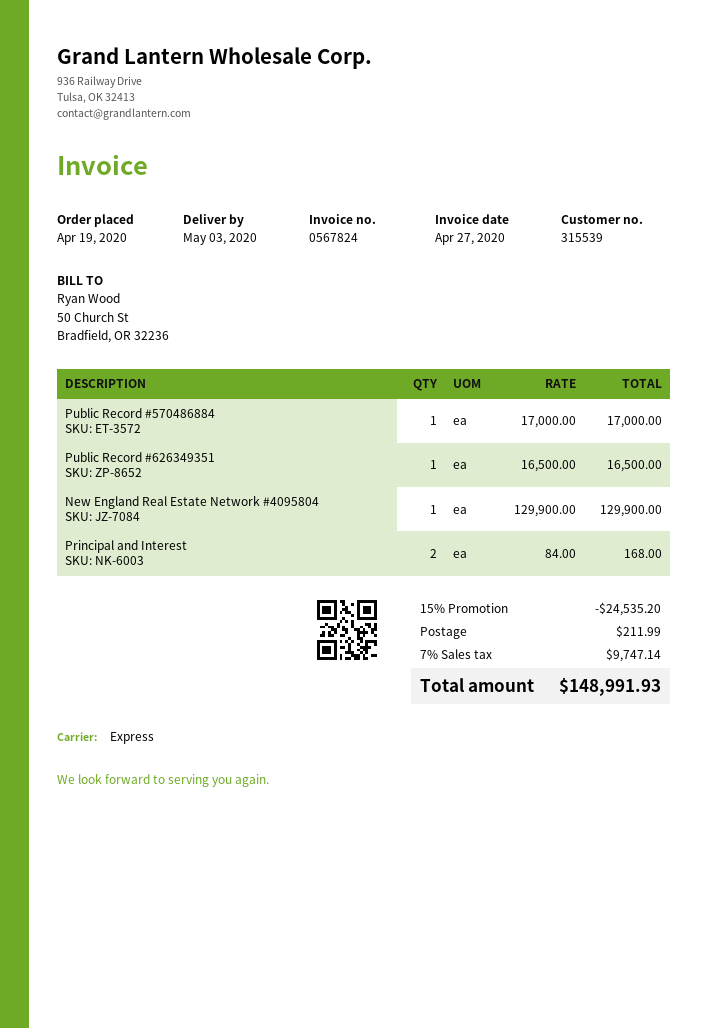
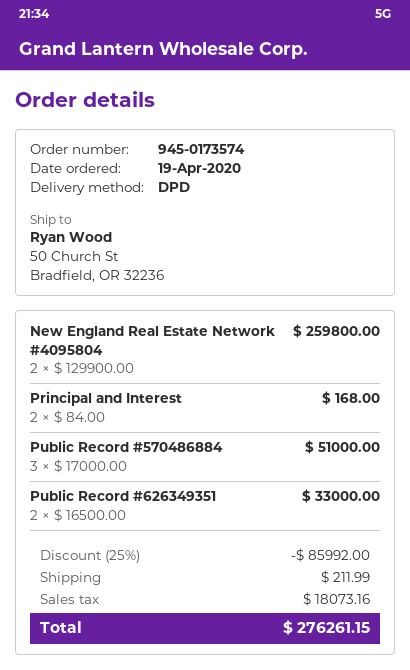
shipping method: express -> DPD
Public Record #570486884: 1 x 17000.00 = 17000.00 -> 3 x 17000.00 = 51000.00
Public Record #626349351: 1 x 16500.00 = 16500.00 -> 2 x 16500.00 = 33000.00
New England Real Estate Network #4095804: 1 x 129900.00 = 129900.00 -> 2 x 129900.00 = 259800.00
discount: 15% = 24535.20 -> 25% = 85992.00
tax: 9747.14 -> 18073.16
total: 148991.93 -> 276261.15

